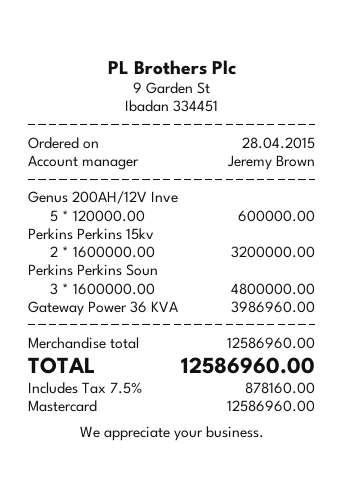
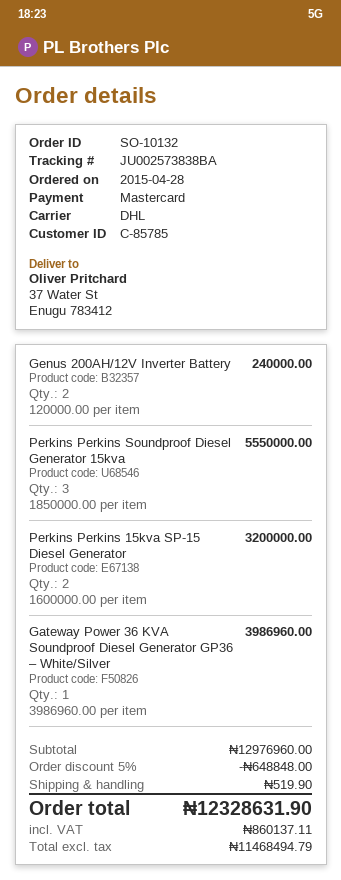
Genus 200AH/12V Inve: 5 x 120000.00 = 600000.00 -> 2 x 120000.00 = 240000.00
Perkins Perkins Soun: 3 x 1600000.00 = 4800000.00 -> 3 x 1850000.00 = 5550000.00
subtotal: 12586960.00 -> 12976960.00
discount: none -> 5% = 648848.00
shipping: none -> 519.90
tax: 878160.00 -> 860137.11
total: 12586960.00 -> 12328631.90

